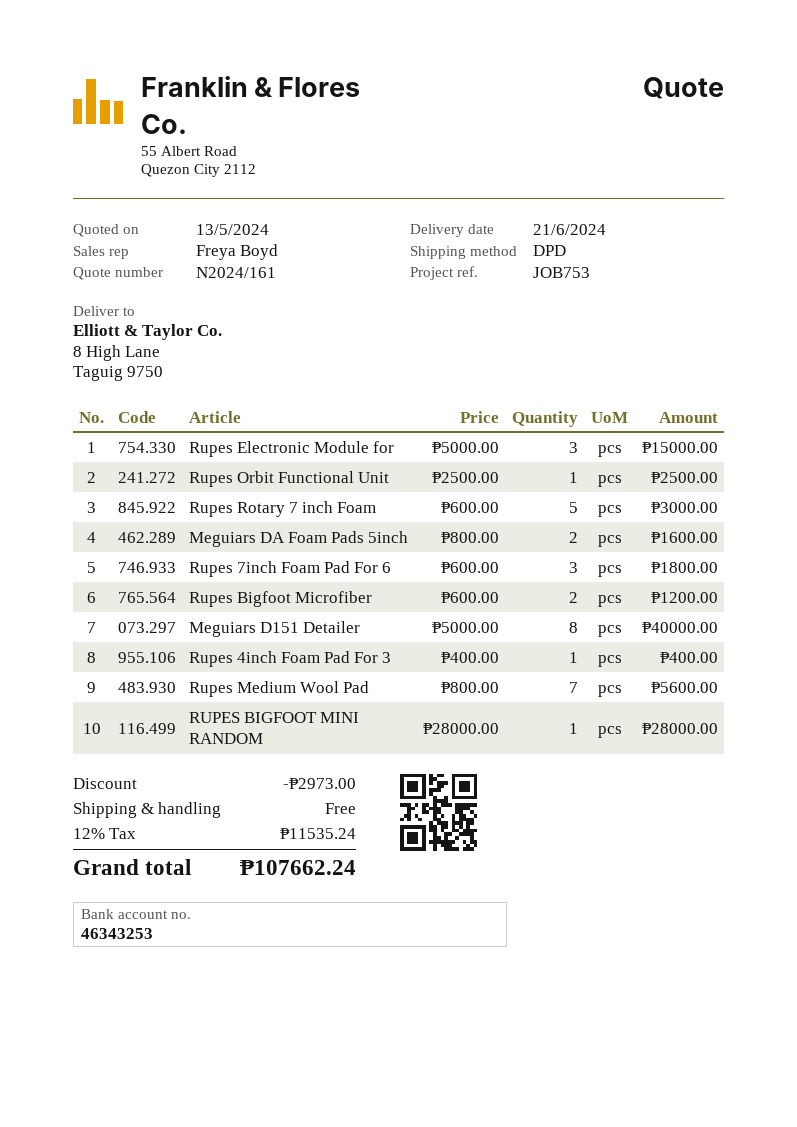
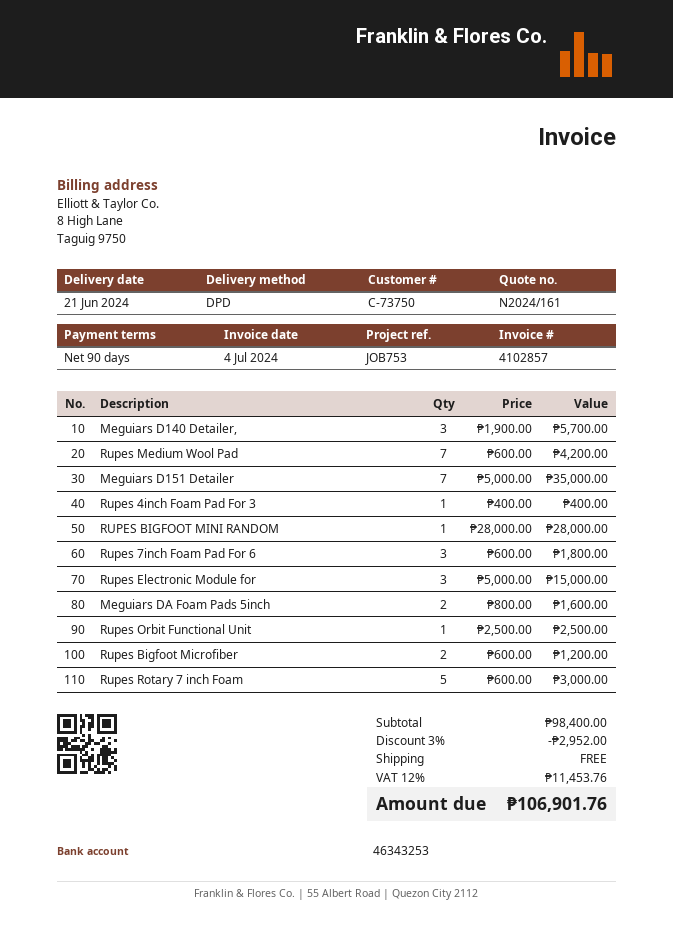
Meguiars D151 Detailer: 8 x 5000.00 = 40000.00 -> 7 x 5000.00 = 35000.00
Rupes Medium Wool Pad: 7 x 800.00 = 5600.00 -> 7 x 600.00 = 4200.00
Meguiars D140 Detailer,: none -> 3 x 1900.00 = 5700.00
discount: 2973.00 -> 2952.00
tax: 12% = 11535.24 -> 12% = 11453.76
total: 107662.24 -> 106901.76

